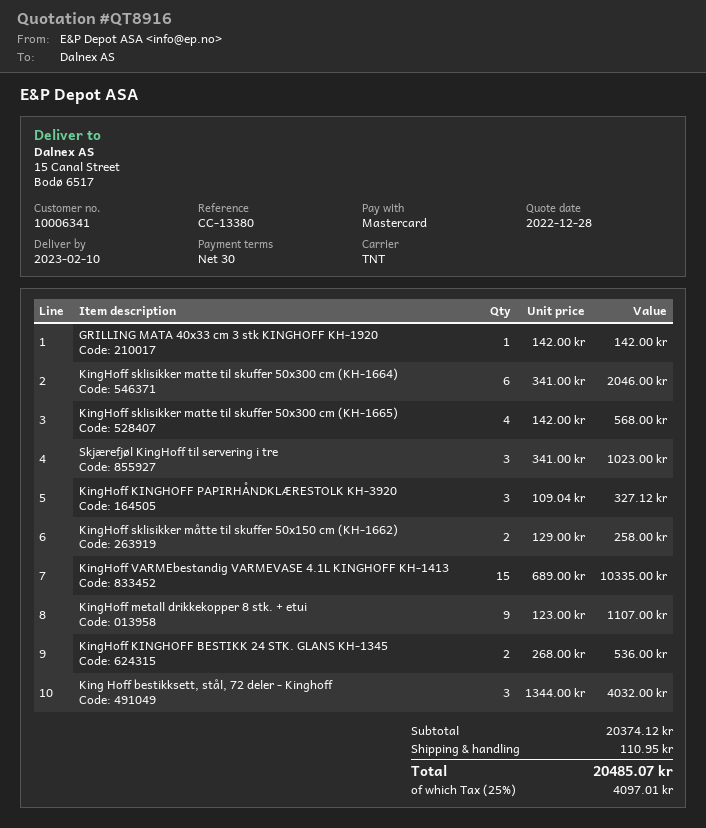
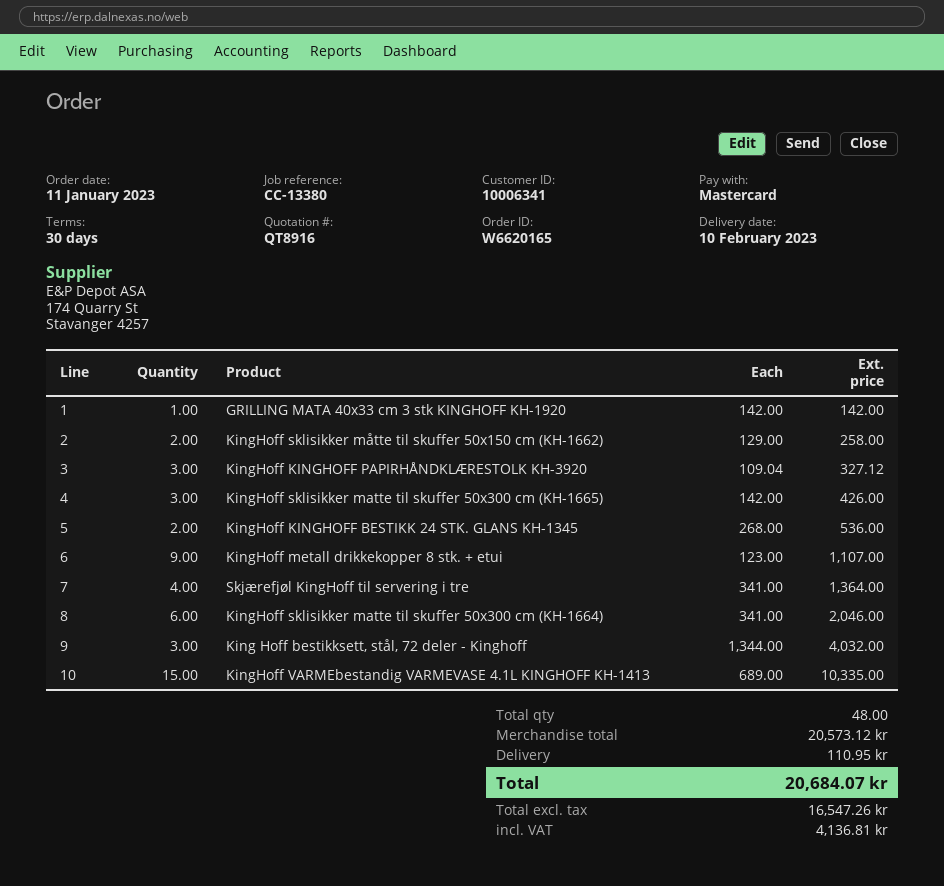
KingHoff sklisikker matte til skuffer 50x300 cm (KH-1665): 4 x 142.00 = 568.00 -> 3 x 142.00 = 426.00
Skjærefjøl KingHoff til servering i tre: 3 x 341.00 = 1023.00 -> 4 x 341.00 = 1364.00
subtotal: 20374.12 -> 20573.12
tax: 4097.01 -> 4136.81
total: 20485.07 -> 20684.07

